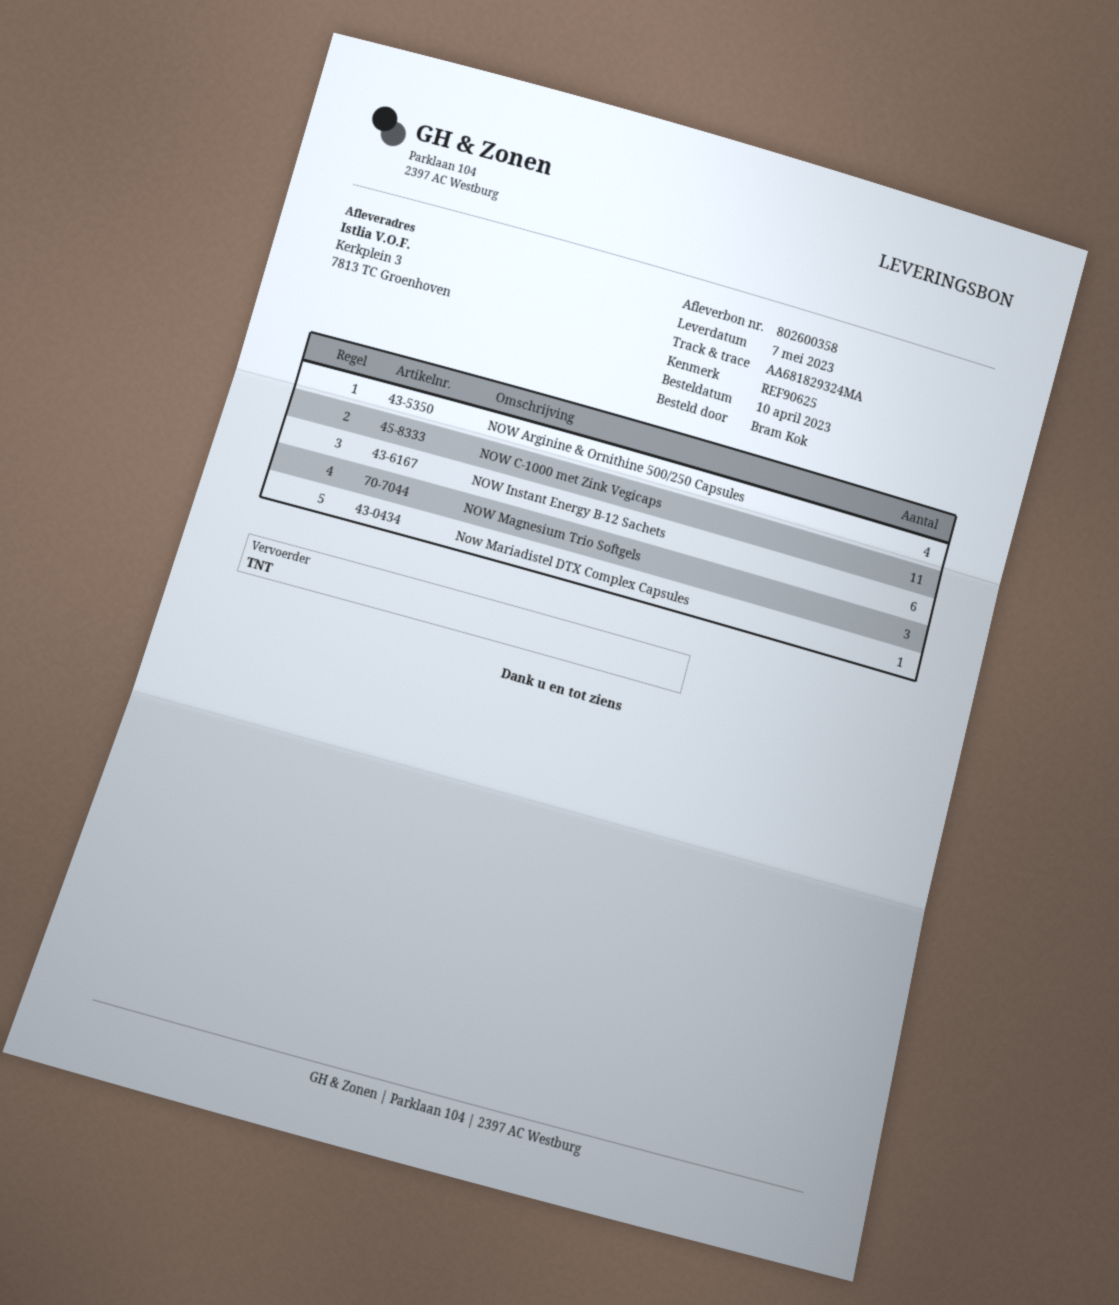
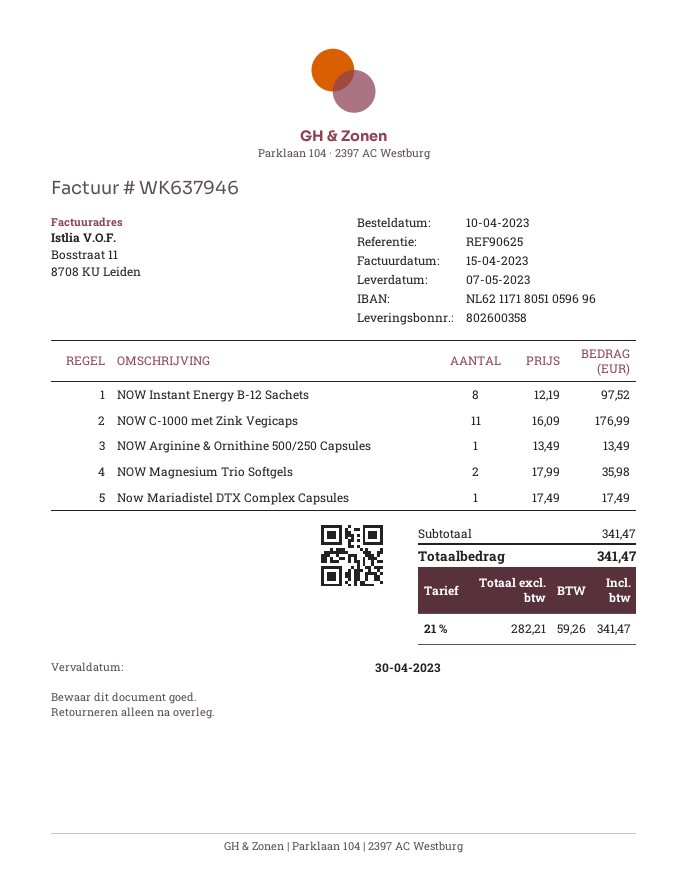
NOW Arginine & Ornithine 500/250 Capsules: 4 -> 1
NOW Instant Energy B-12 Sachets: 6 -> 8
NOW Magnesium Trio Softgels: 3 -> 2

